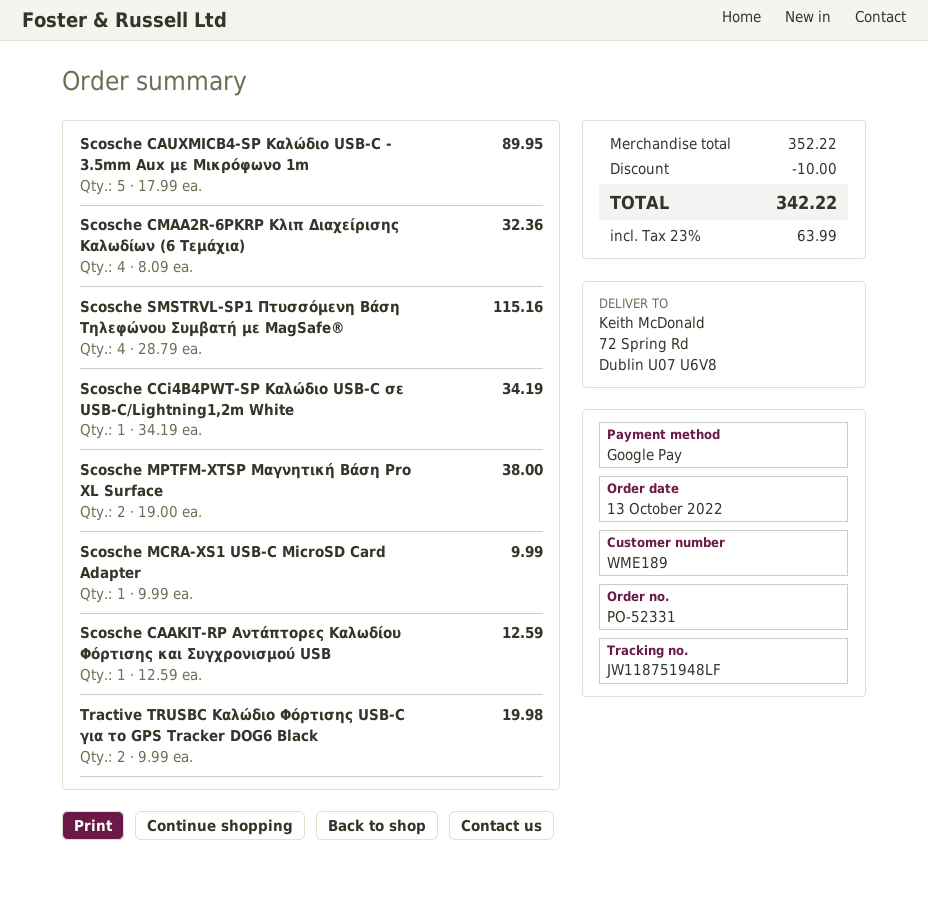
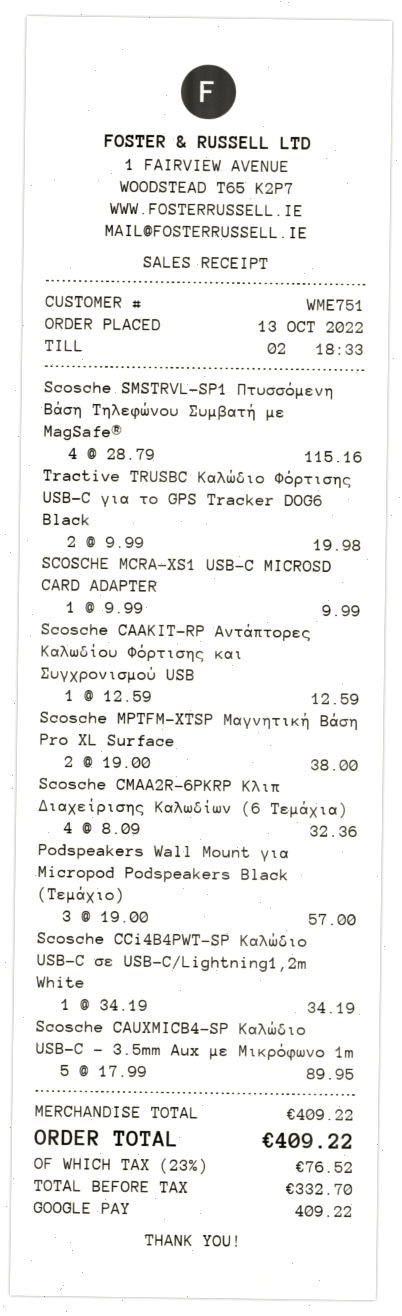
customer number: WME189 -> WME751
Podspeakers Wall Mount για Micropod Podspeakers Black (Τεμάχιο): none -> 3 x 19.00 = 57.00
subtotal: 352.22 -> 409.22
discount: 10.00 -> none
tax: 23% = 63.99 -> 23% = 76.52
total: 342.22 -> 409.22

